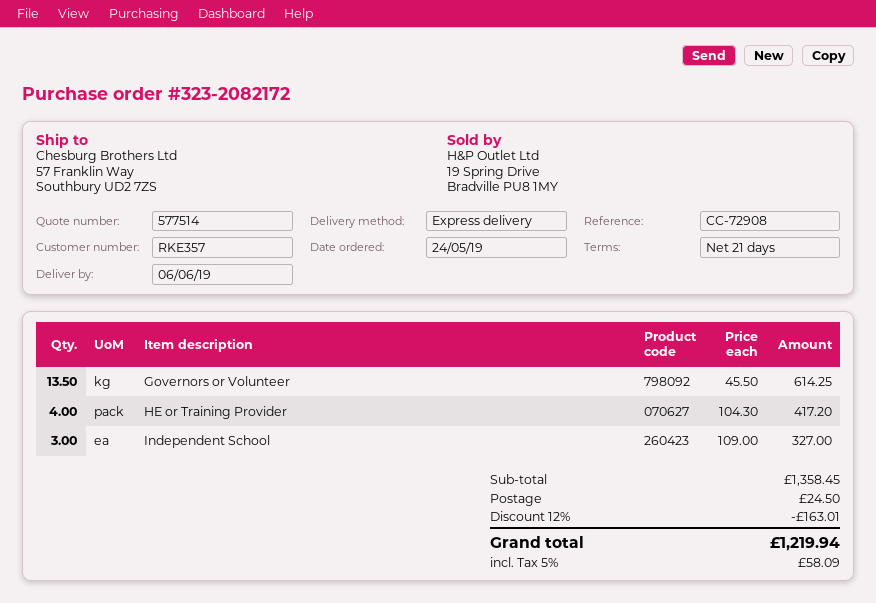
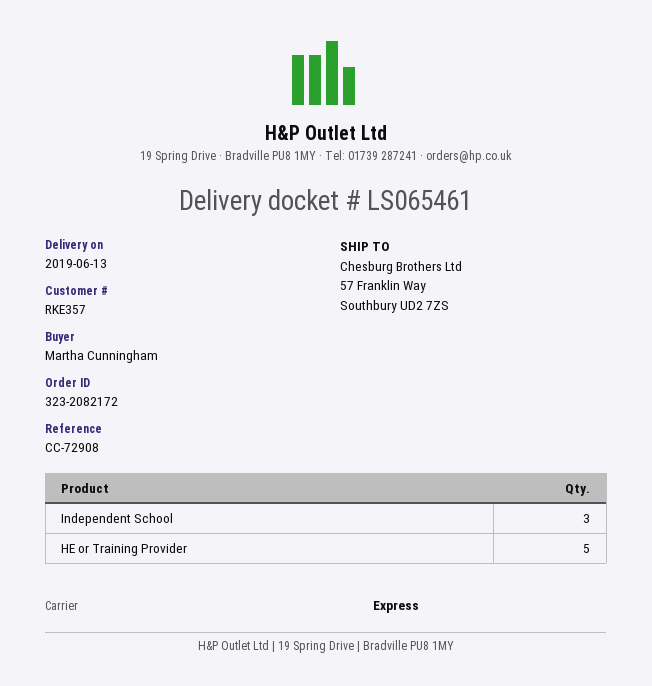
delivery date: 2019-06-06 -> 2019-06-13
Governors or Volunteer: 13.5 -> none
HE or Training Provider: 4 -> 5

